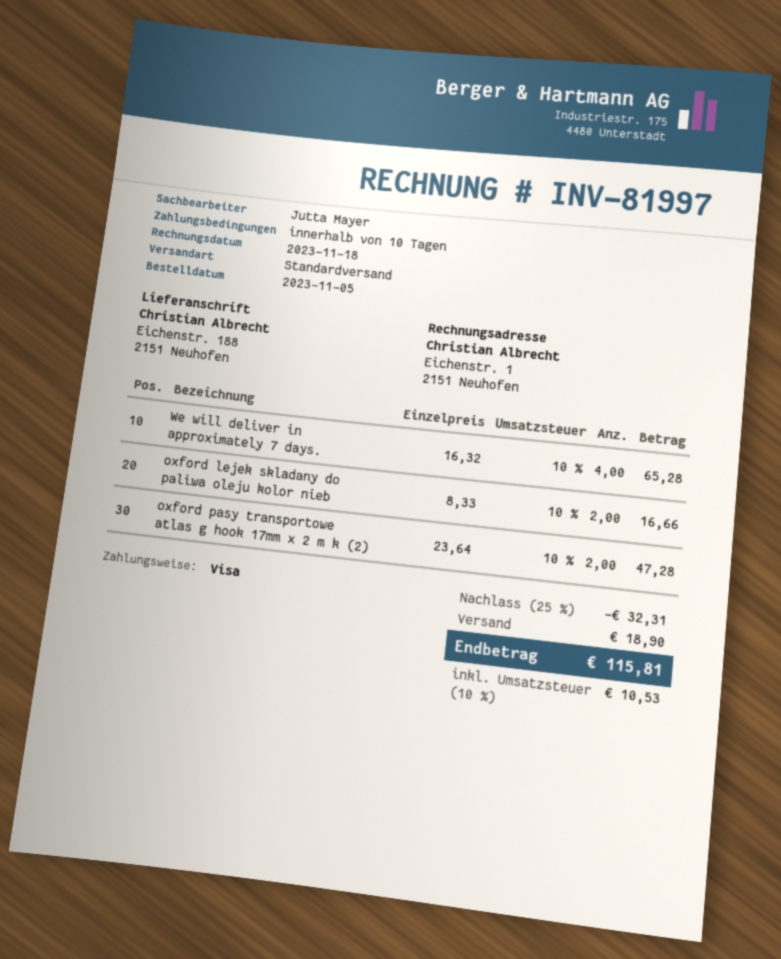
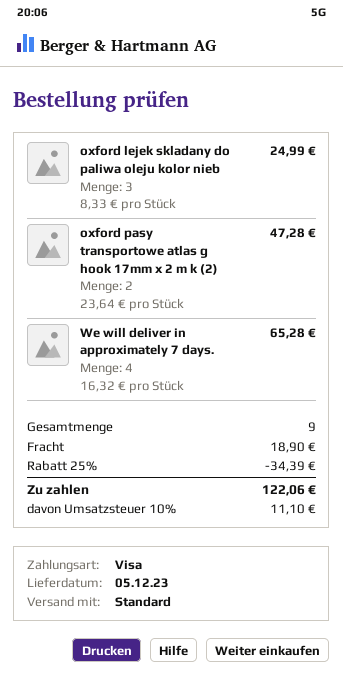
oxford lejek skladany do paliwa oleju kolor nieb: 2 x 8.33 = 16.66 -> 3 x 8.33 = 24.99
discount: 25% = 32.31 -> 25% = 34.39
tax: 10% = 10.53 -> 10% = 11.10
total: 115.81 -> 122.06

